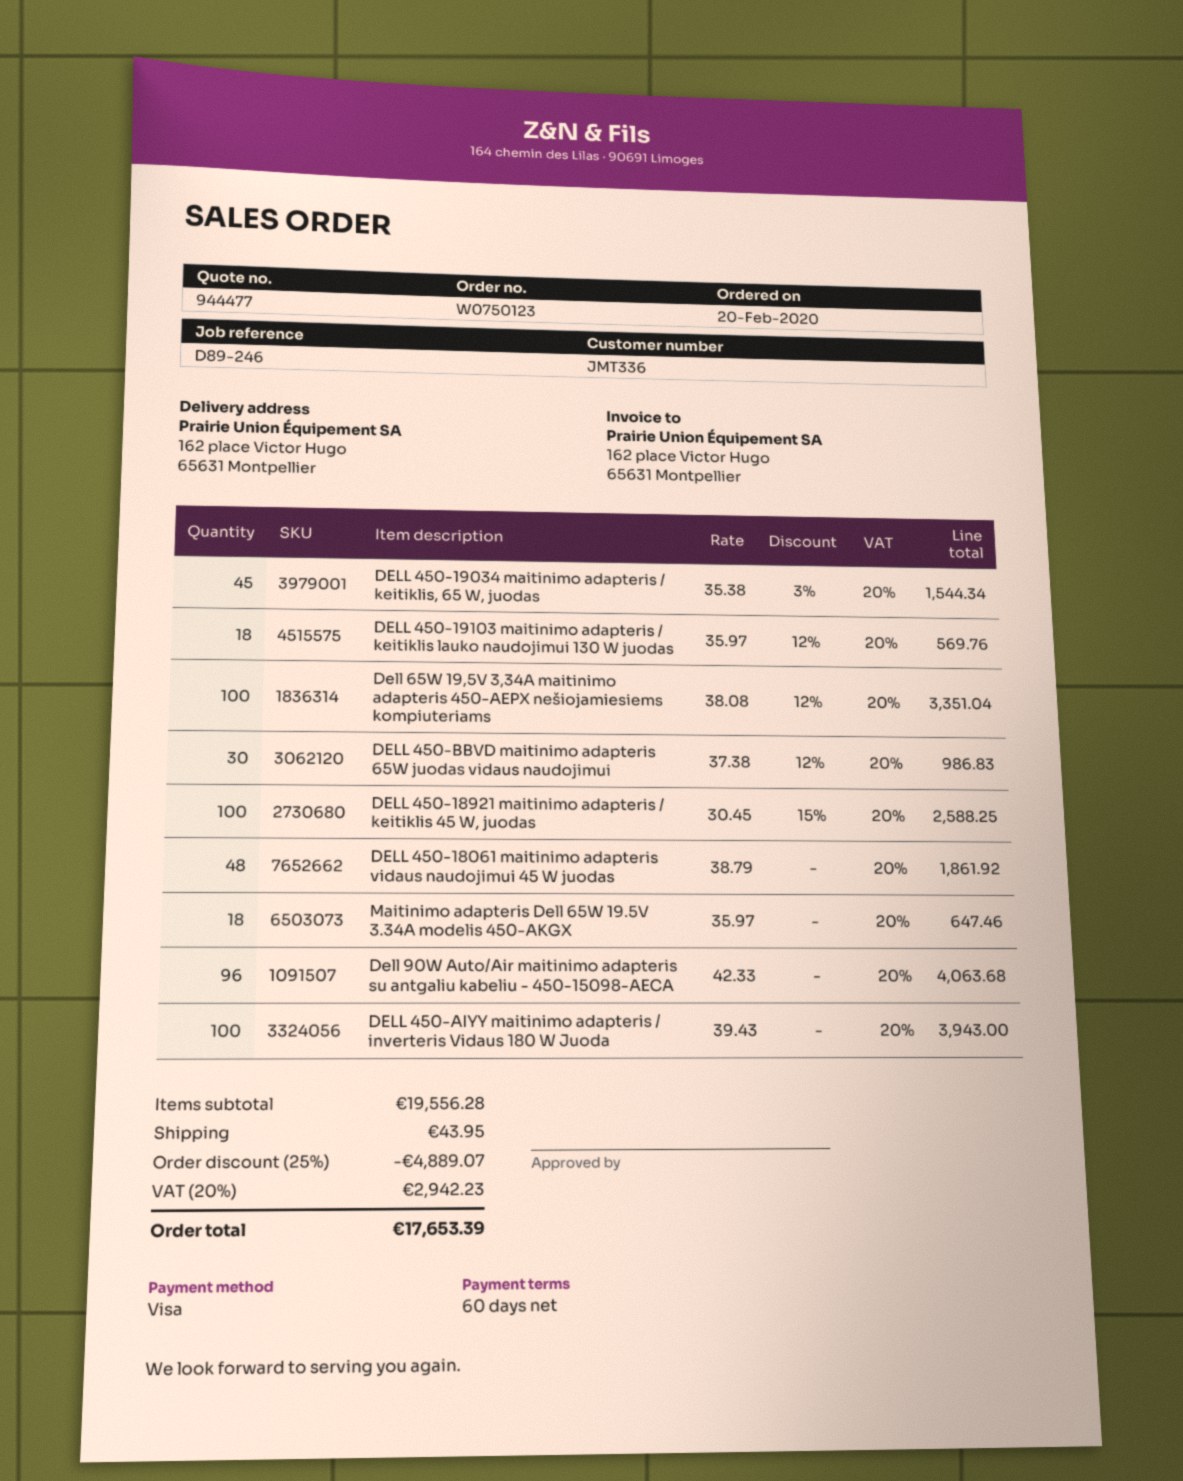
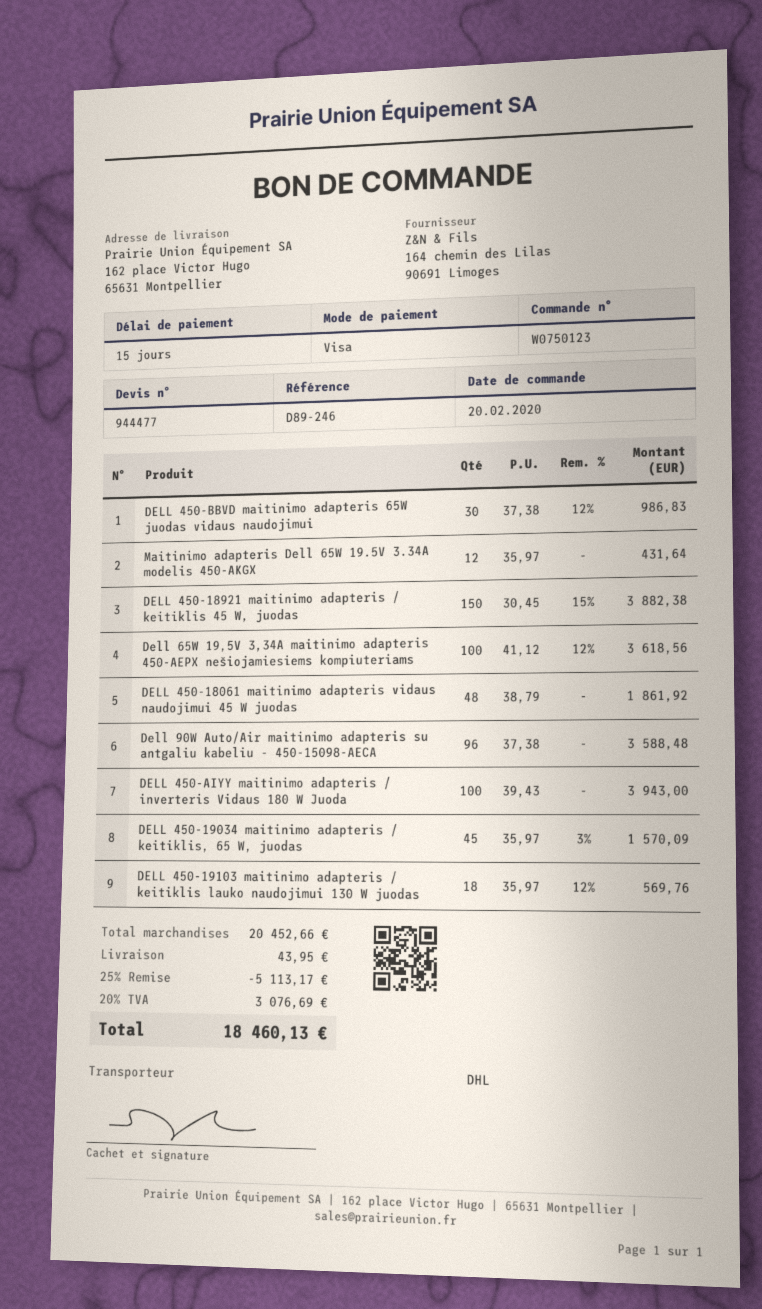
payment terms: 60 days -> 15 days
DELL 450-19034 maitinimo adapteris / keitiklis, 65 W, juodas: 45 x 35.38 - 3% = 1544.34 -> 45 x 35.97 - 3% = 1570.09
Dell 65W 19,5V 3,34A maitinimo adapteris 450-AEPX nešiojamiesiems kompiuteriams: 100 x 38.08 - 12% = 3351.04 -> 100 x 41.12 - 12% = 3618.56
DELL 450-18921 maitinimo adapteris / keitiklis 45 W, juodas: 100 x 30.45 - 15% = 2588.25 -> 150 x 30.45 - 15% = 3882.38
Maitinimo adapteris Dell 65W 19.5V 3.34A modelis 450-AKGX: 18 x 35.97 = 647.46 -> 12 x 35.97 = 431.64
Dell 90W Auto/Air maitinimo adapteris su antgaliu kabeliu - 450-15098-AECA: 96 x 42.33 = 4063.68 -> 96 x 37.38 = 3588.48
subtotal: 19556.28 -> 20452.66
discount: 25% = 4889.07 -> 25% = 5113.17
tax: 20% = 2942.23 -> 20% = 3076.69
total: 17653.39 -> 18460.13

